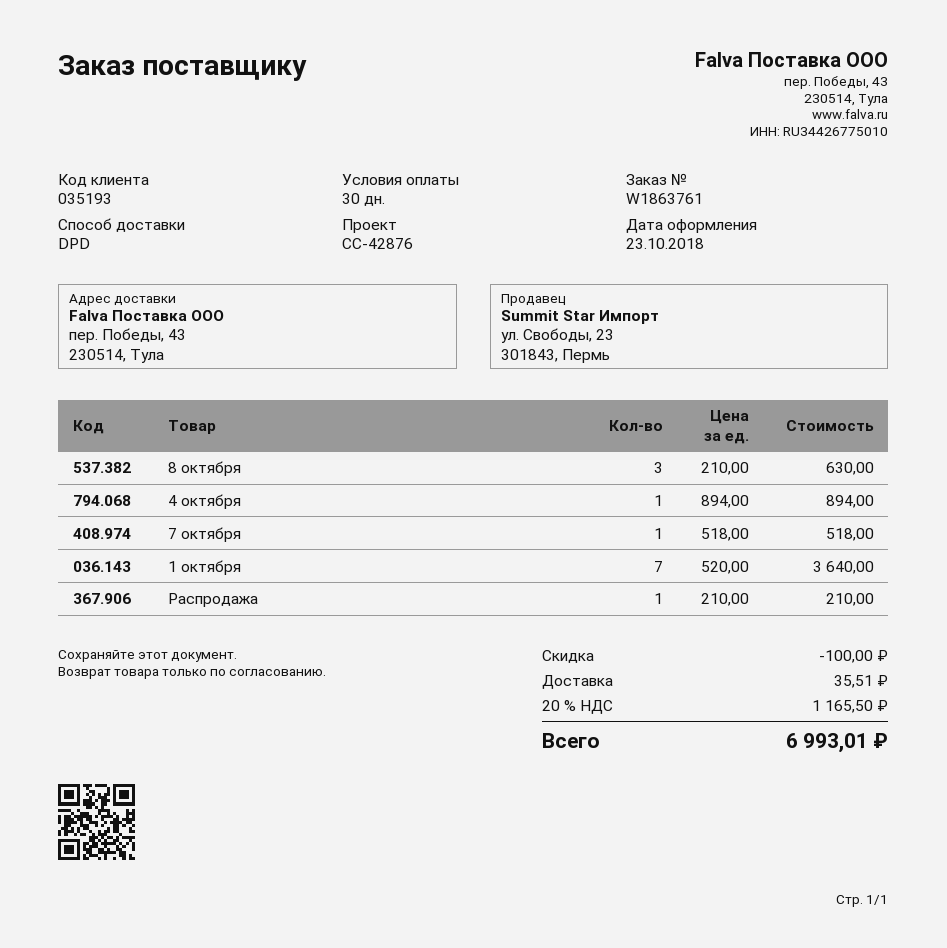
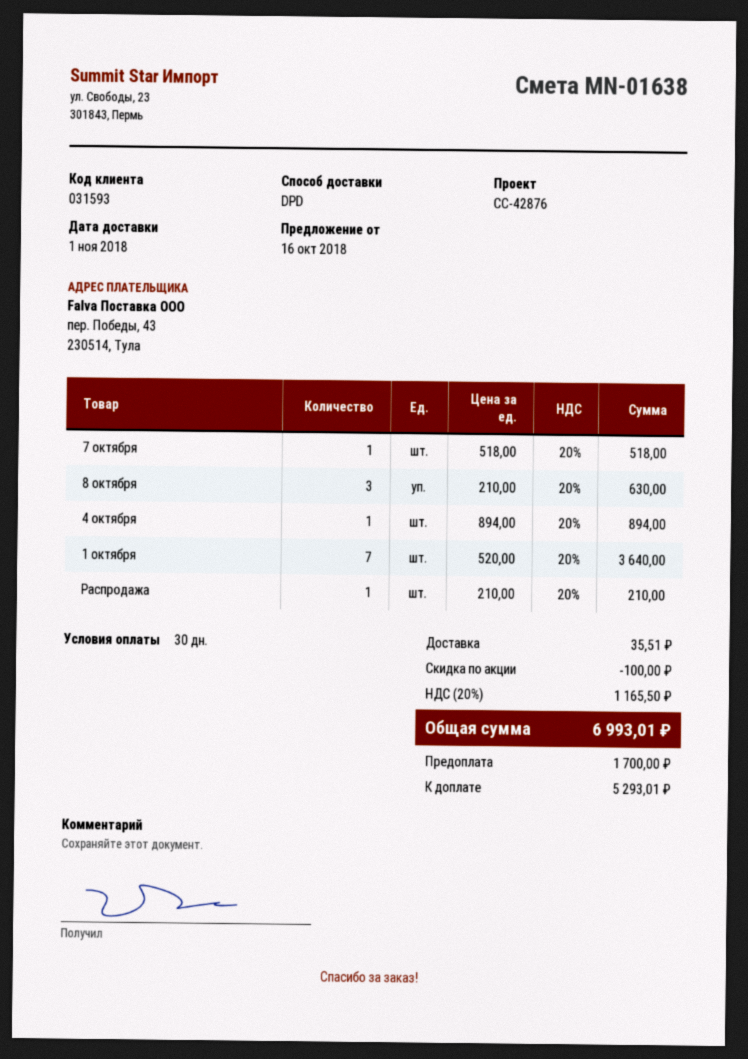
customer number: 035193 -> 031593

